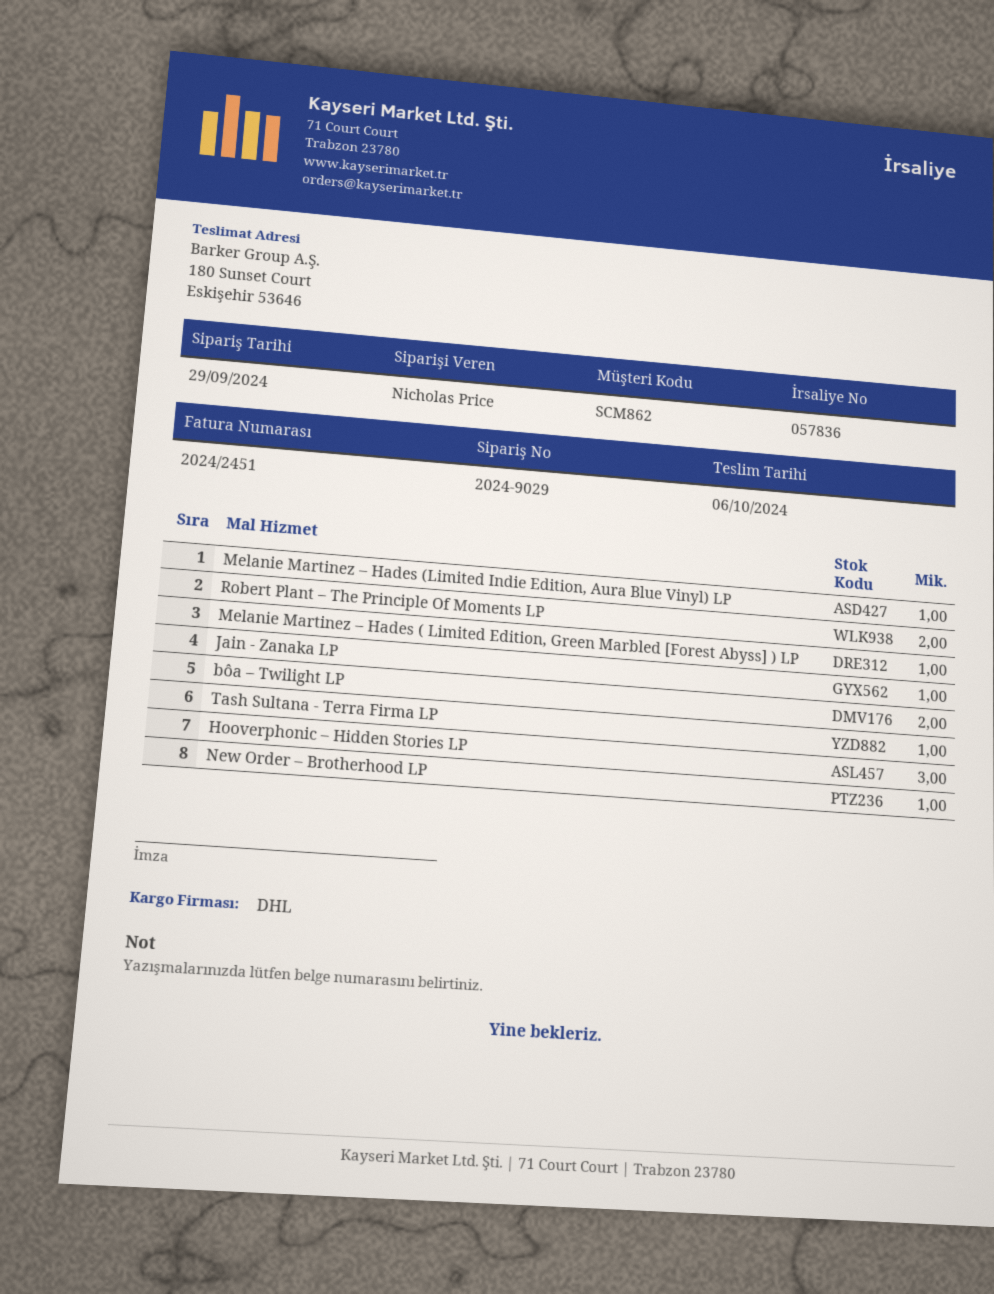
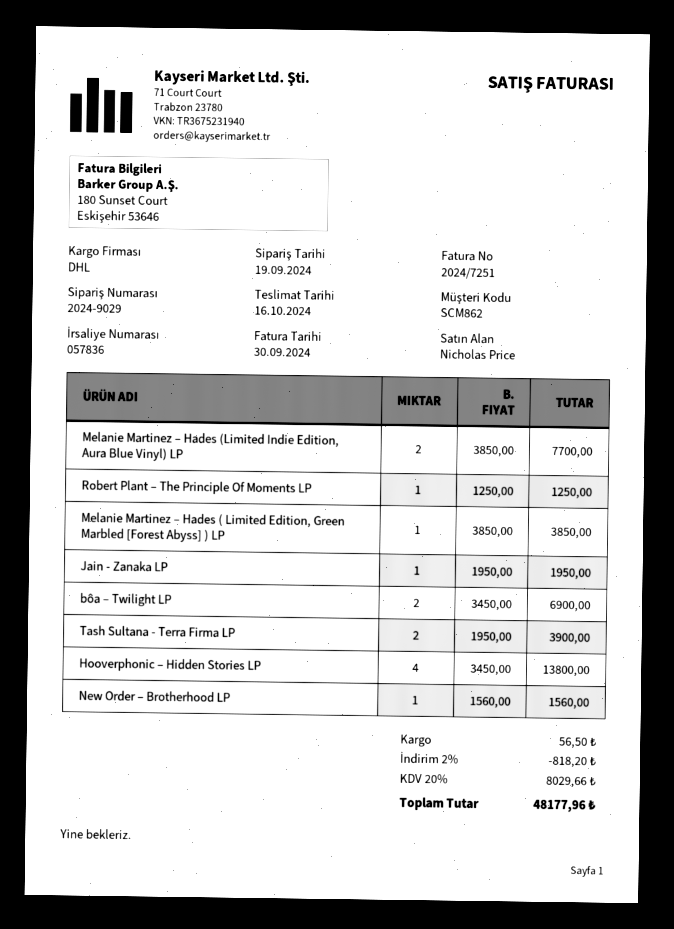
order date: 2024-09-29 -> 2024-09-19
delivery date: 2024-10-06 -> 2024-10-16
invoice number: 2024/2451 -> 2024/7251
Melanie Martinez – Hades (Limited Indie Edition, Aura Blue Vinyl) LP: 1 -> 2
Robert Plant – The Principle Of Moments LP: 2 -> 1
Tash Sultana - Terra Firma LP: 1 -> 2
Hooverphonic – Hidden Stories LP: 3 -> 4

